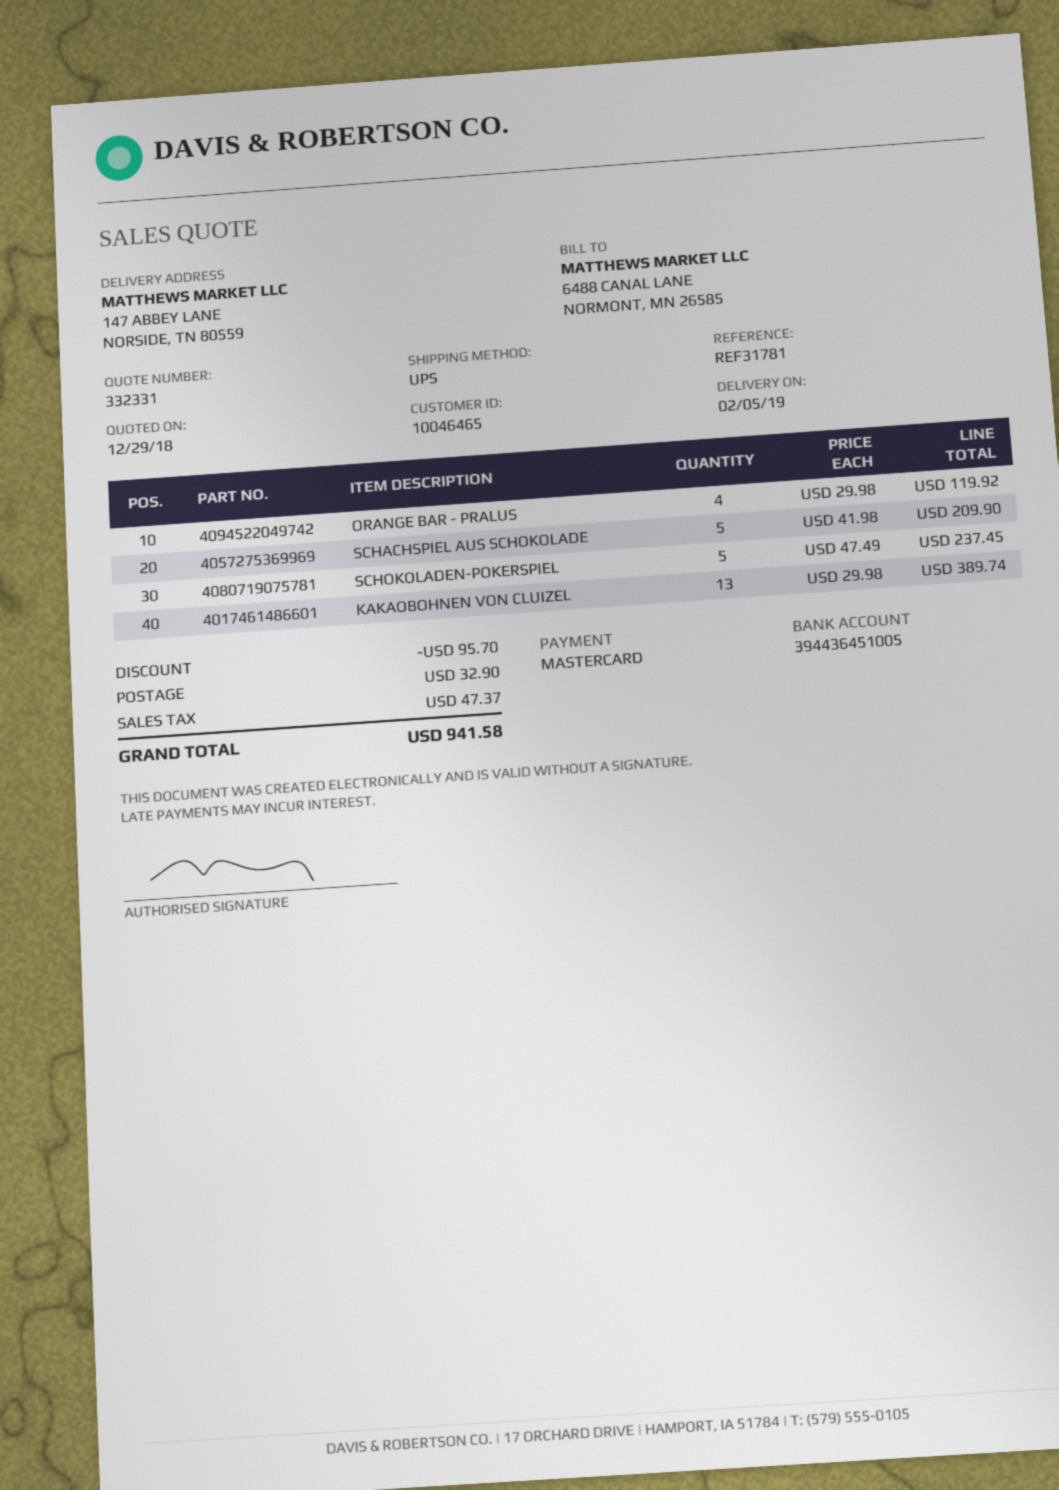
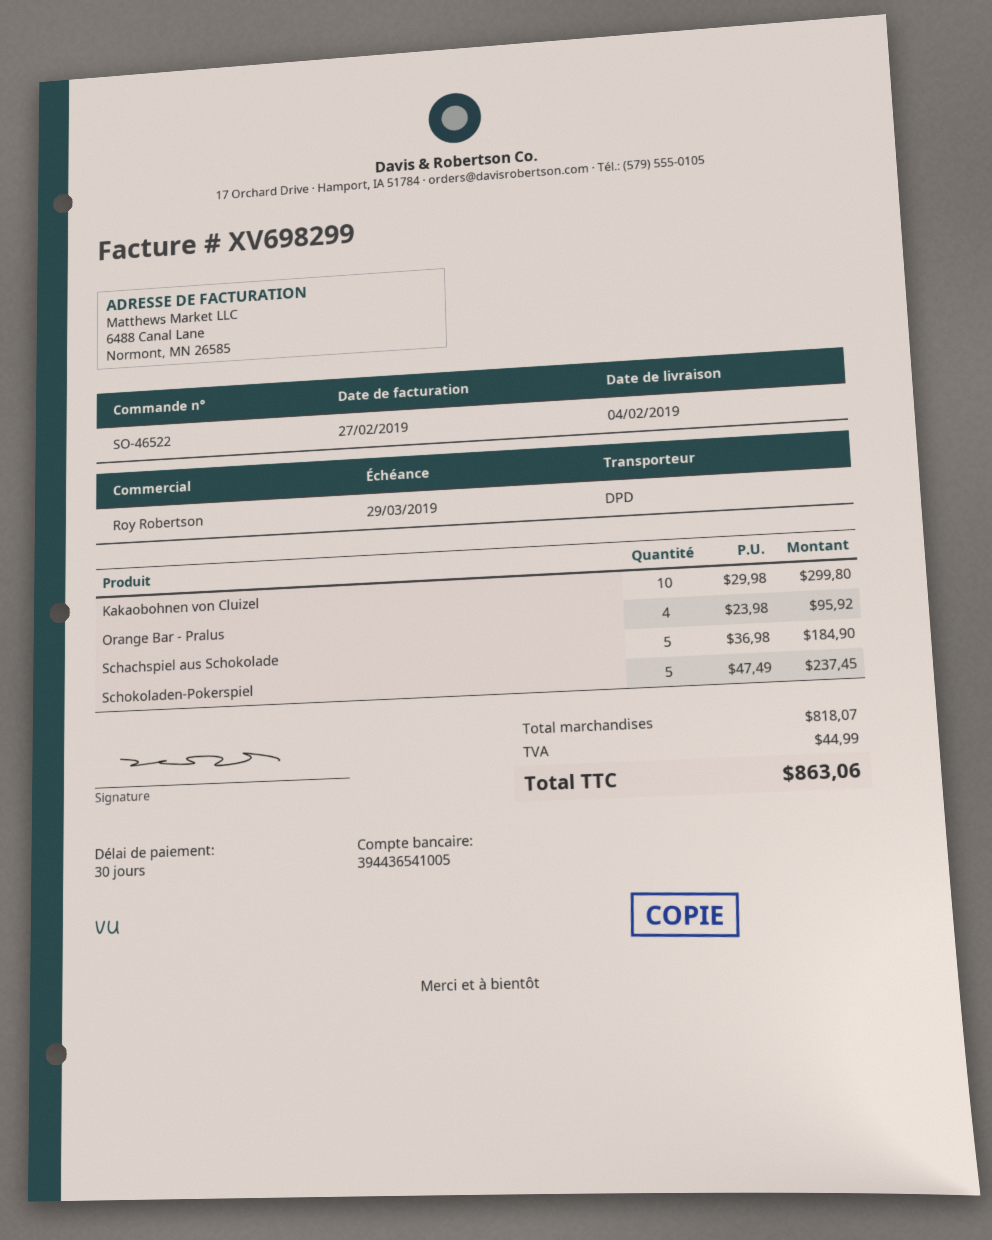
delivery date: 2019-02-05 -> 2019-02-04
bank account: 394436451005 -> 394436541005
shipping method: UPS -> DPD
ORANGE BAR - PRALUS: 4 x 29.98 = 119.92 -> 4 x 23.98 = 95.92
SCHACHSPIEL AUS SCHOKOLADE: 5 x 41.98 = 209.90 -> 5 x 36.98 = 184.90
KAKAOBOHNEN VON CLUIZEL: 13 x 29.98 = 389.74 -> 10 x 29.98 = 299.80
discount: 95.70 -> none
shipping: 32.90 -> none
tax: 47.37 -> 44.99
total: 941.58 -> 863.06

